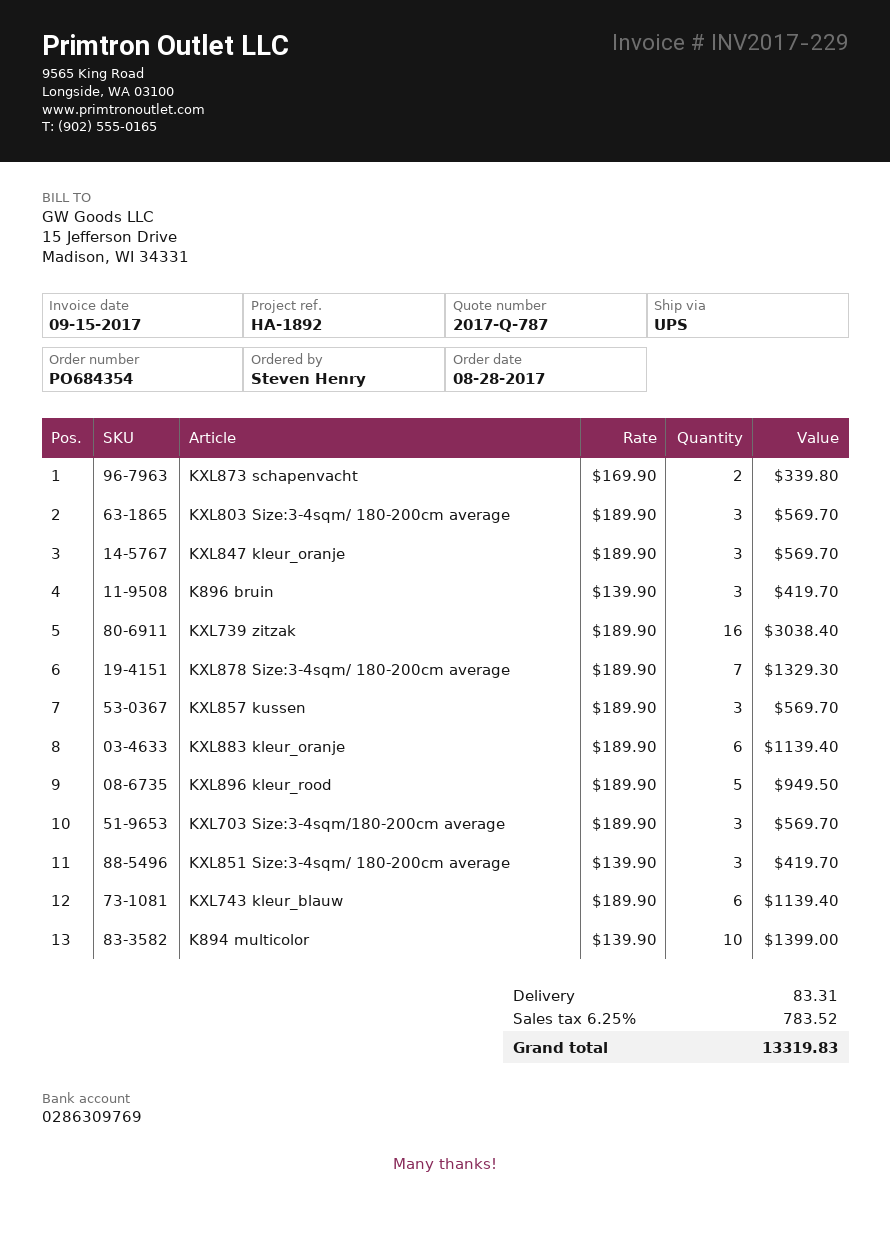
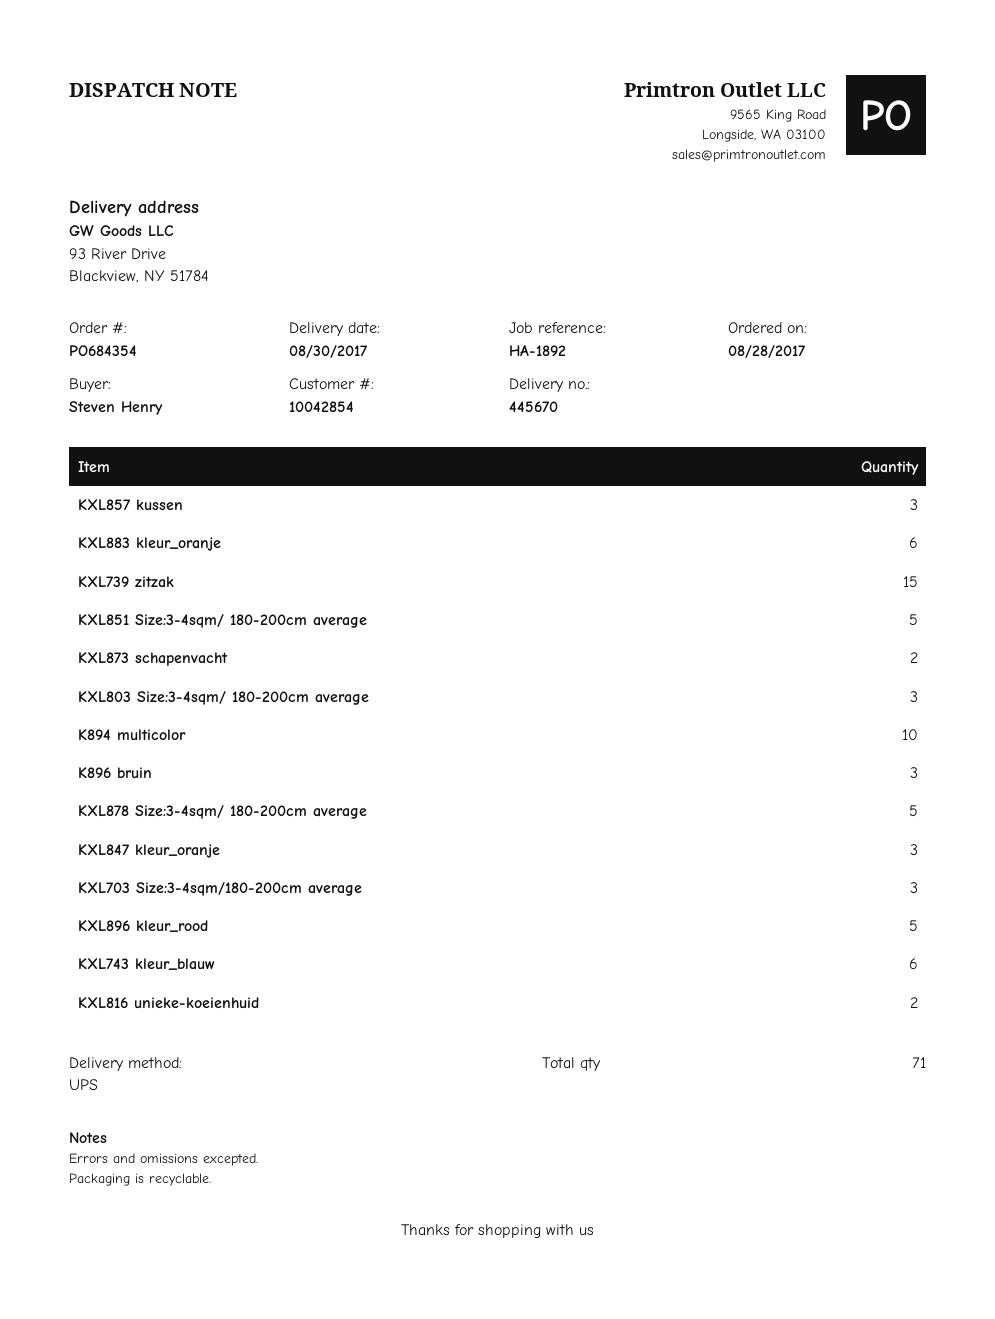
KXL739 zitzak: 16 -> 15
KXL878 Size:3-4sqm/ 180-200cm average: 7 -> 5
KXL851 Size:3-4sqm/ 180-200cm average: 3 -> 5
KXL816 unieke-koeienhuid: none -> 2

